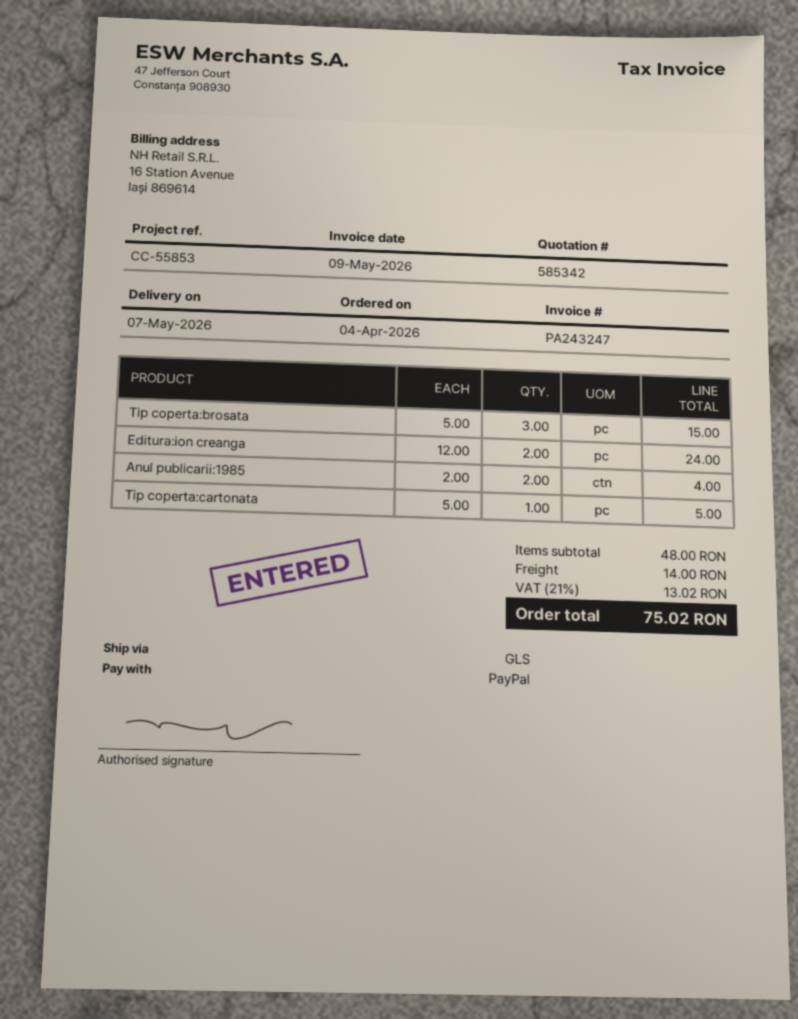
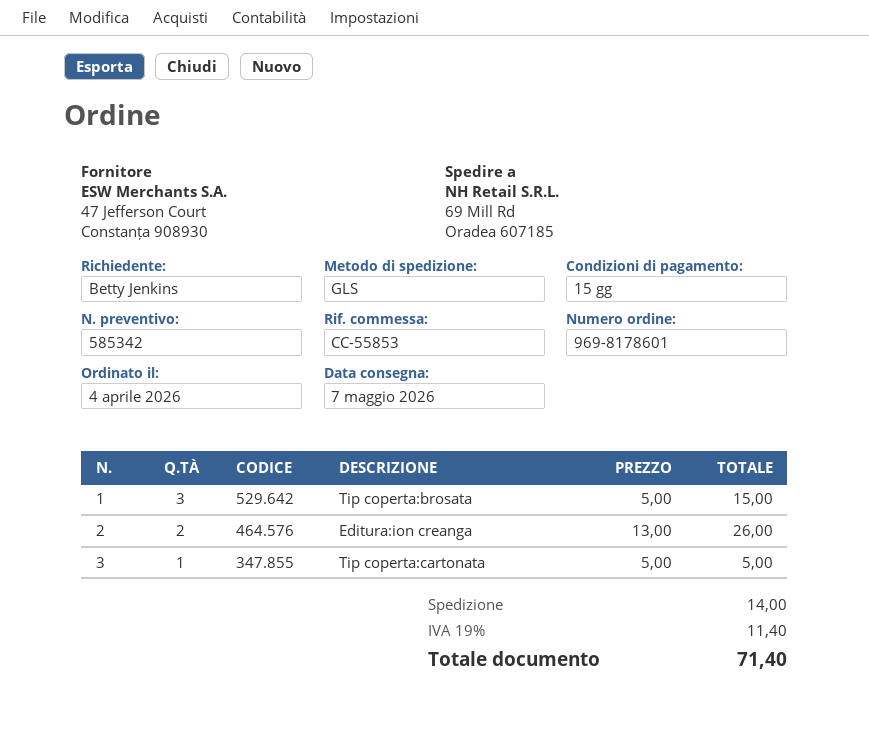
Editura:ion creanga: 2 x 12.00 = 24.00 -> 2 x 13.00 = 26.00
Anul publicarii:1985: 2 x 2.00 = 4.00 -> none
tax: 21% = 13.02 -> 19% = 11.40
total: 75.02 -> 71.40

